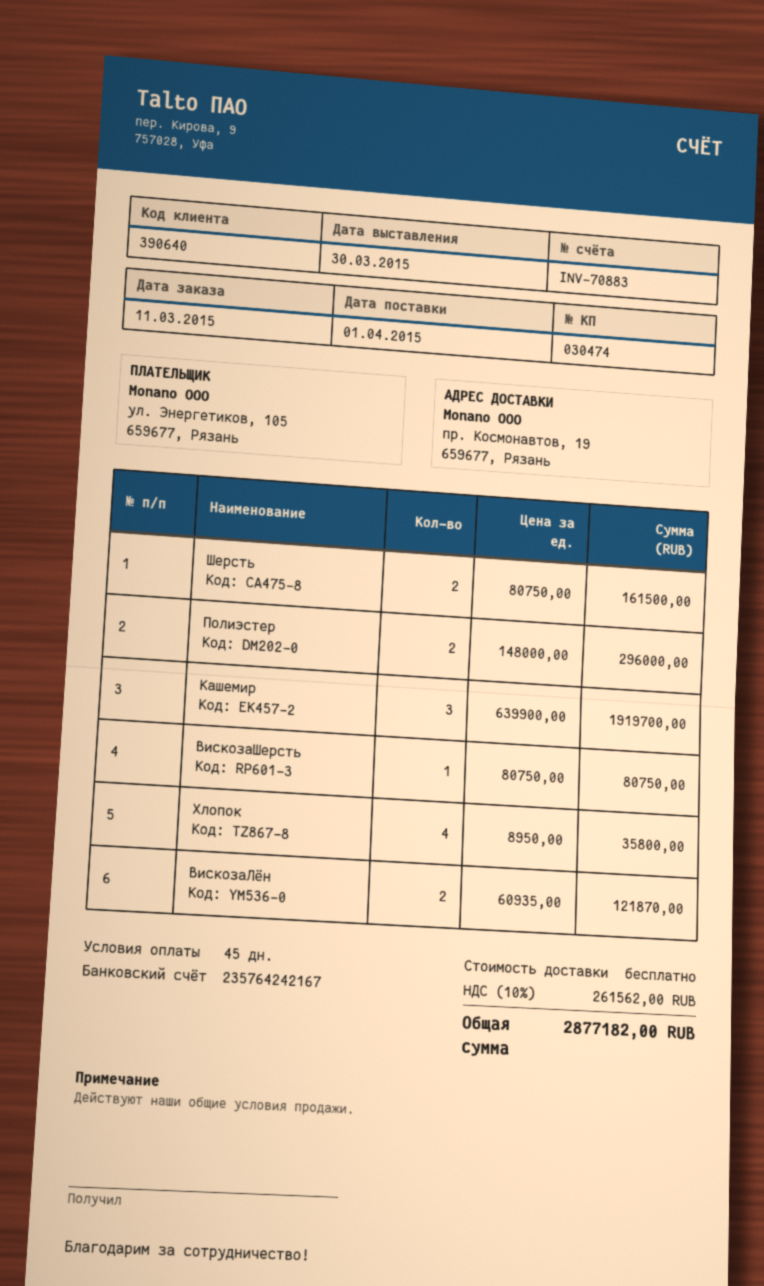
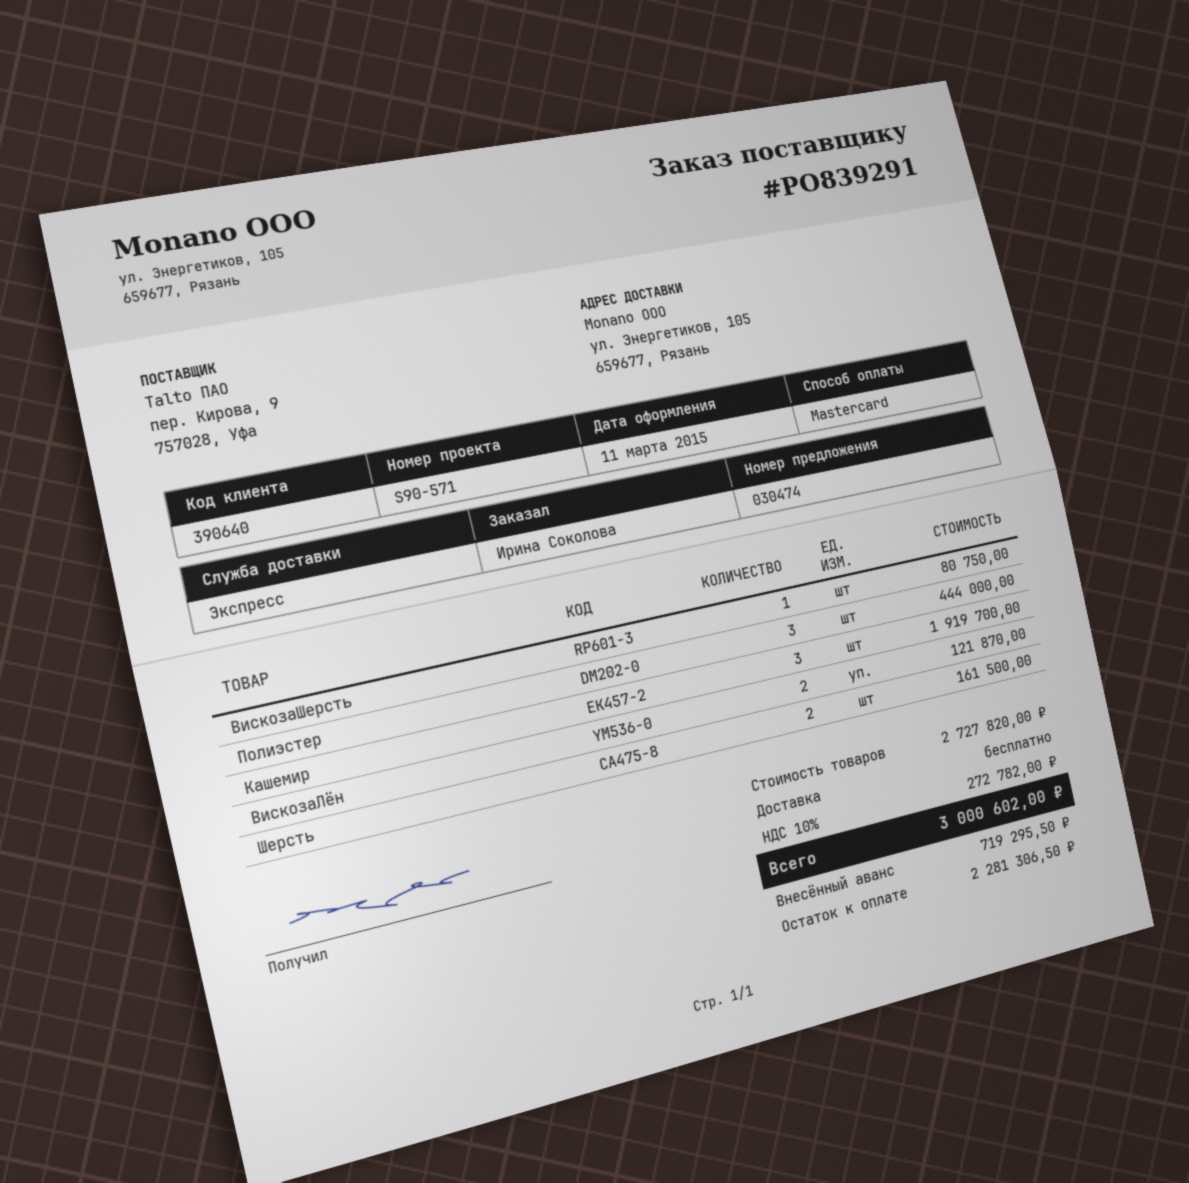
ship to: пр. Космонавтов, 19, 659677, Рязань -> ул. Энергетиков, 105, 659677, Рязань
Полиэстер: 2 for 296000.00 -> 3 for 444000.00
Хлопок: 4 for 35800.00 -> none
tax: 10% = 261562.00 -> 10% = 272782.00
total: 2877182.00 -> 3000602.00

